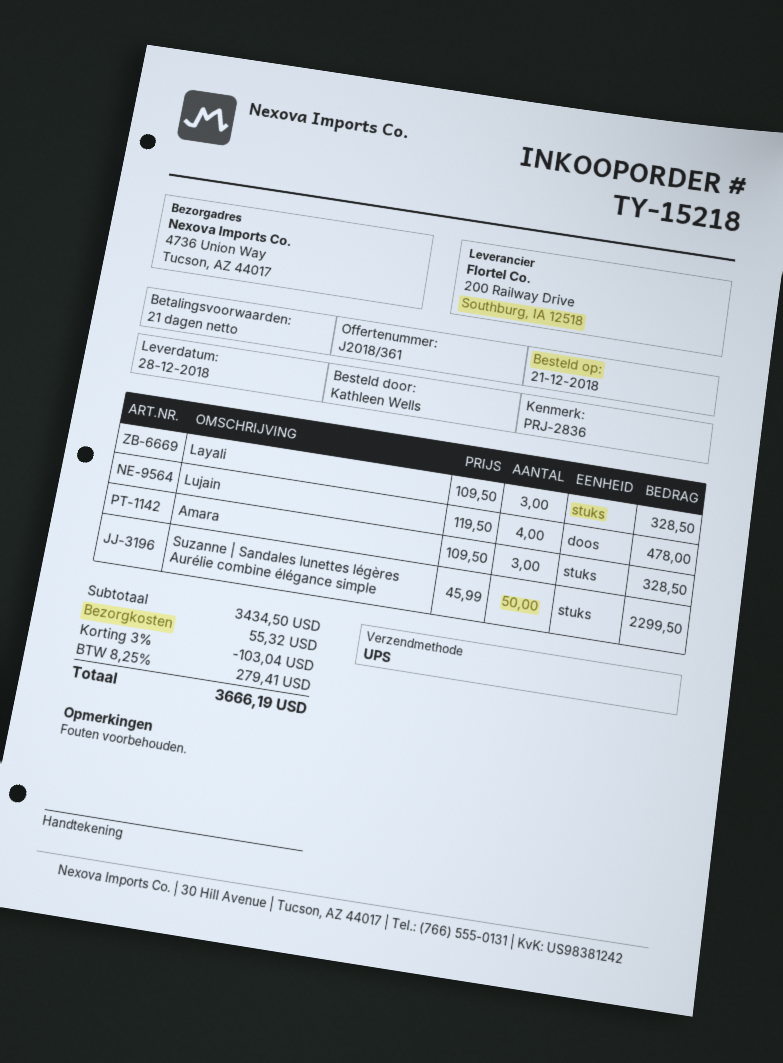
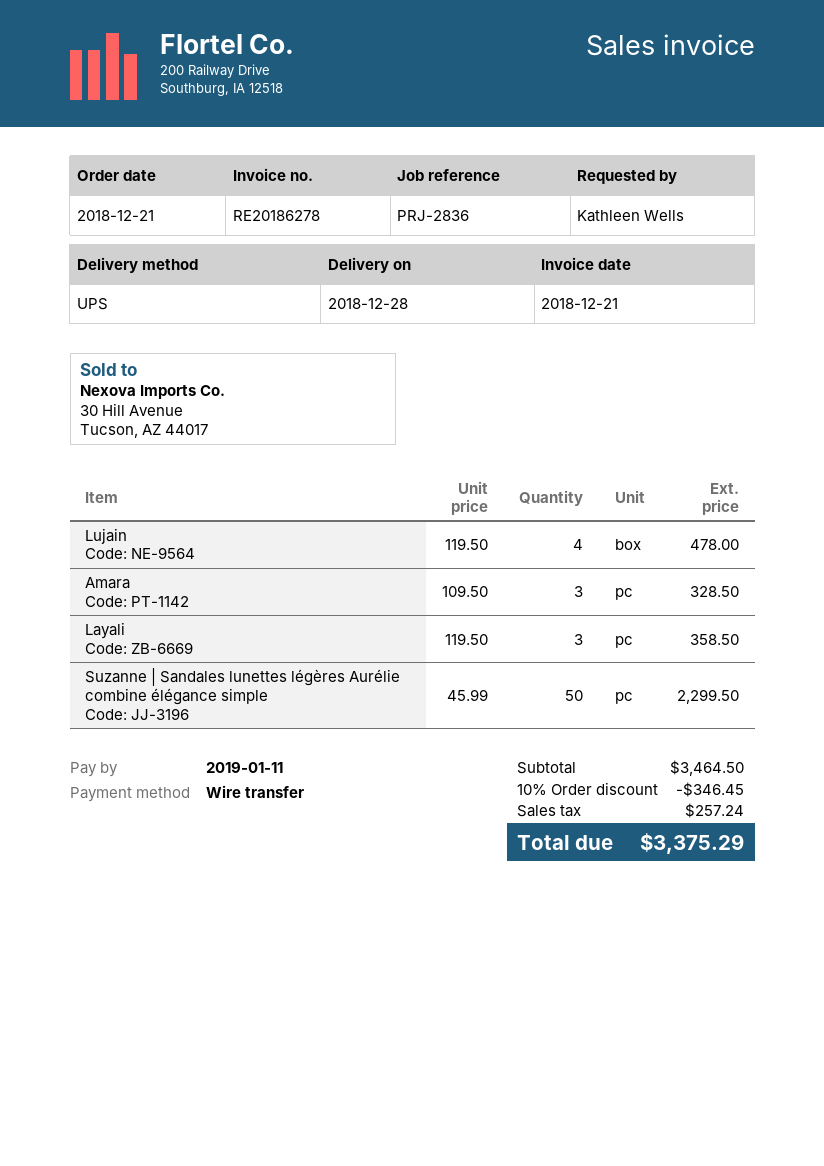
Layali: 3 x 109.50 = 328.50 -> 3 x 119.50 = 358.50
subtotal: 3434.50 -> 3464.50
discount: 3% = 103.04 -> 10% = 346.45
shipping: 55.32 -> none
tax: 279.41 -> 257.24
total: 3666.19 -> 3375.29

